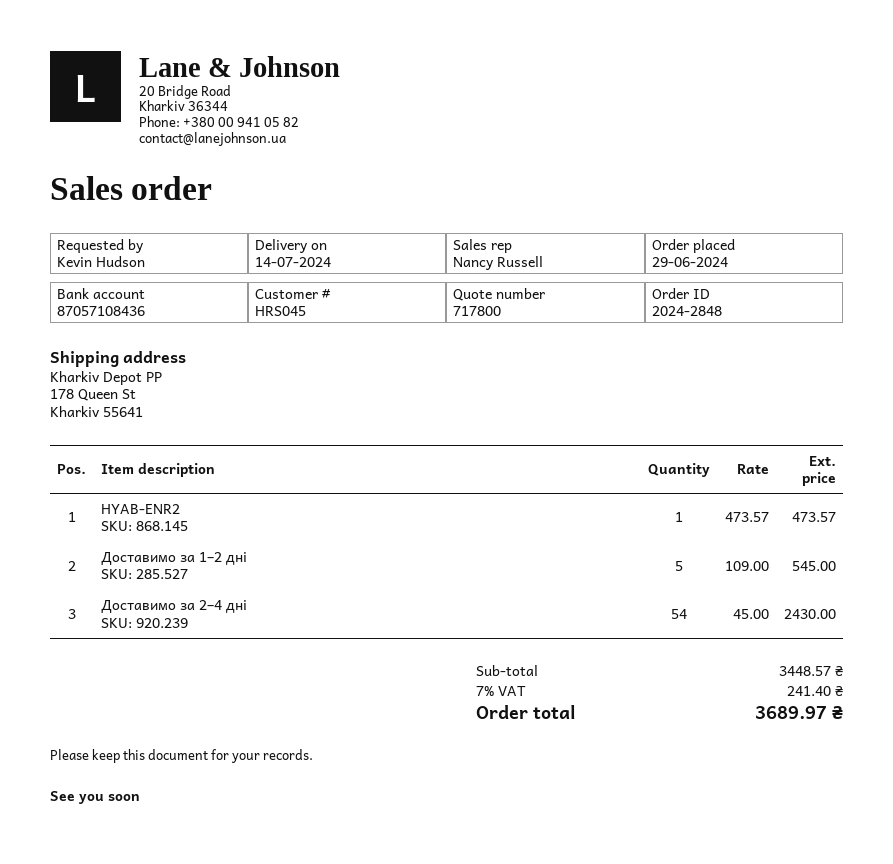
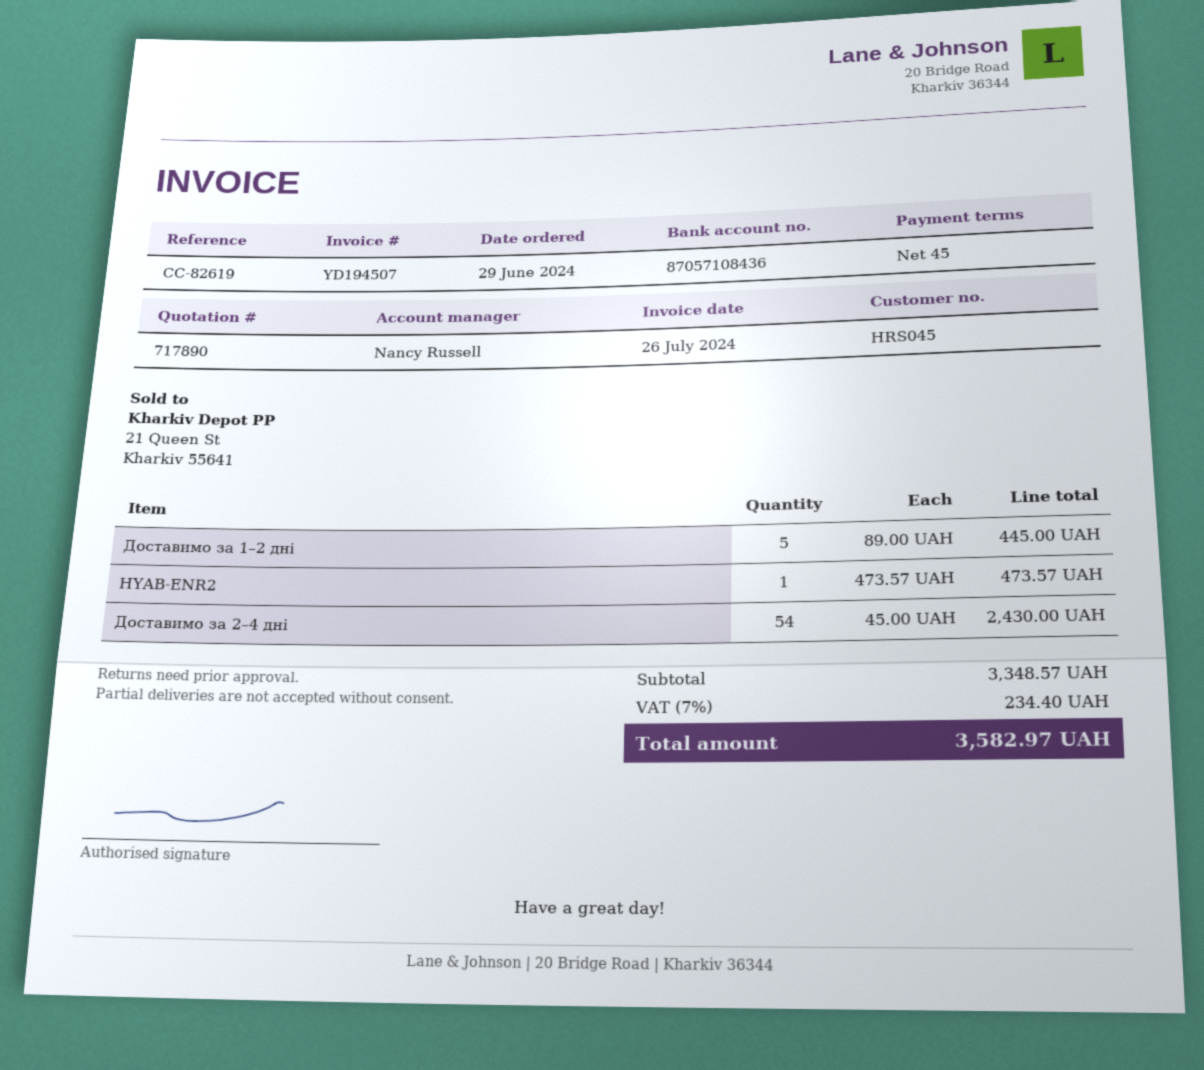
quote number: 717800 -> 717890
Доставимо за 1–2 дні: 5 x 109.00 = 545.00 -> 5 x 89.00 = 445.00
subtotal: 3448.57 -> 3348.57
tax: 7% = 241.40 -> 7% = 234.40
total: 3689.97 -> 3582.97

